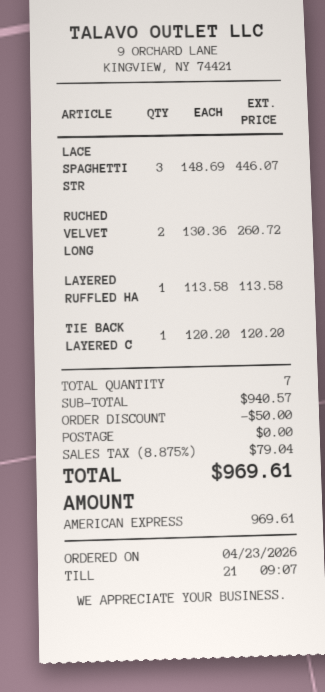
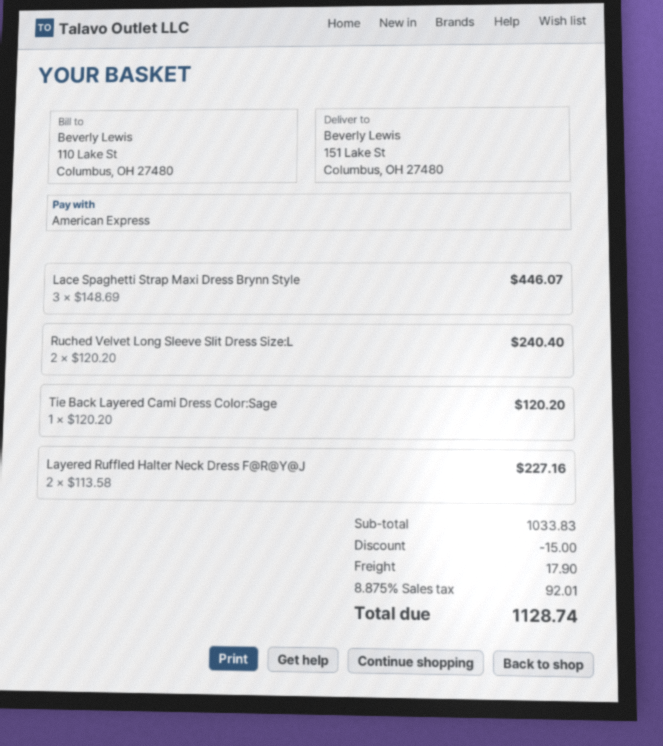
RUCHED VELVET LONG: 2 x 130.36 = 260.72 -> 2 x 120.20 = 240.40
LAYERED RUFFLED HA: 1 x 113.58 = 113.58 -> 2 x 113.58 = 227.16
subtotal: 940.57 -> 1033.83
discount: 50.00 -> 15.00
shipping: 0.00 -> 17.90
tax: 8.875% = 79.04 -> 8.875% = 92.01
total: 969.61 -> 1128.74

